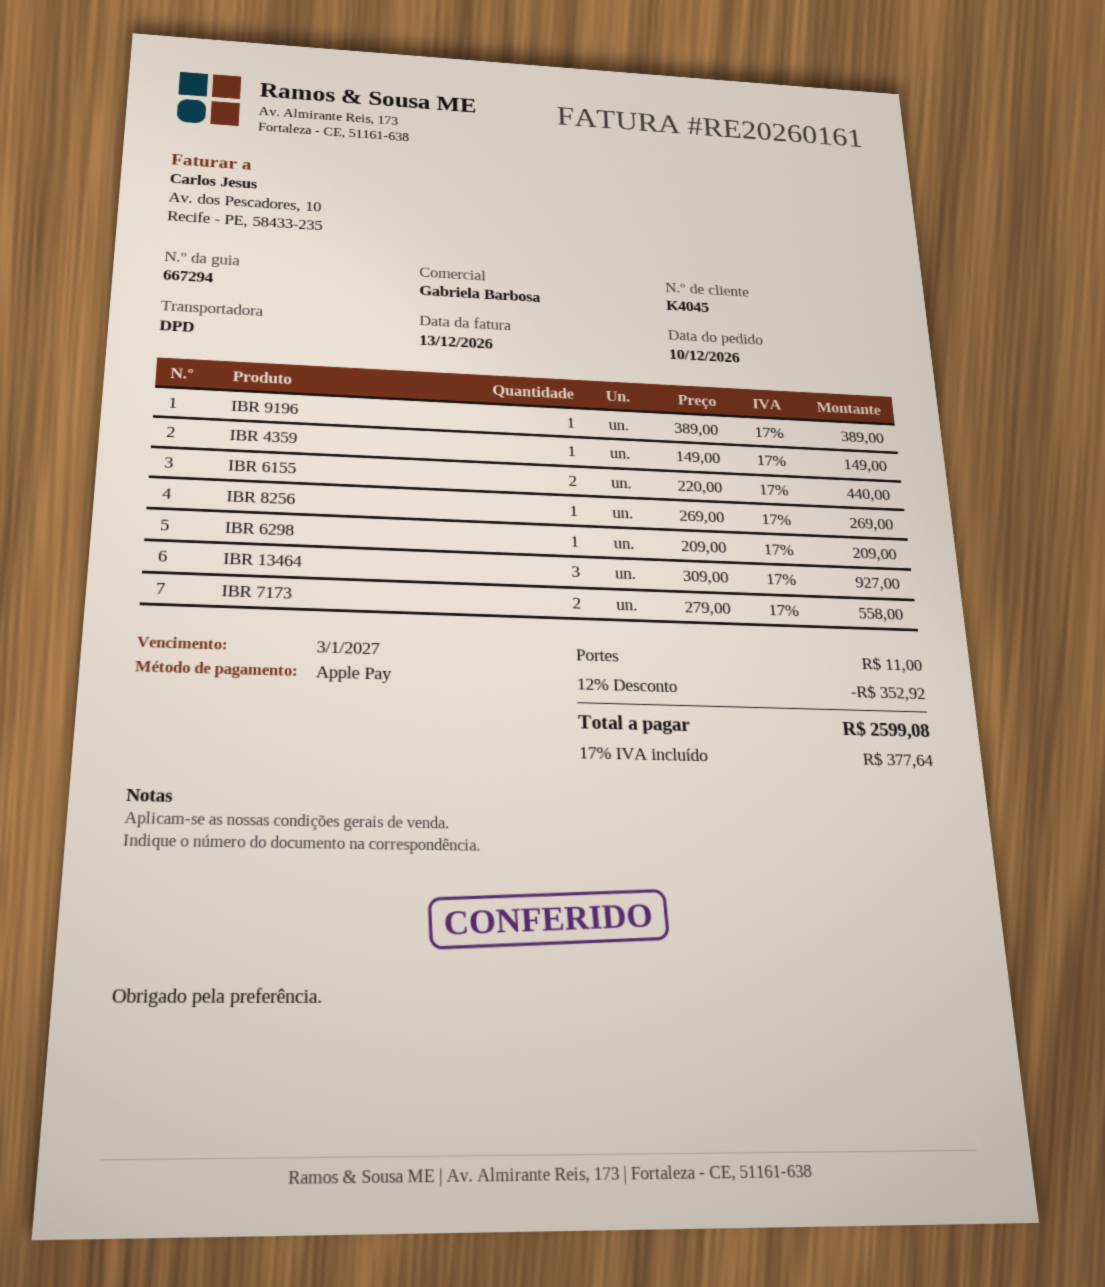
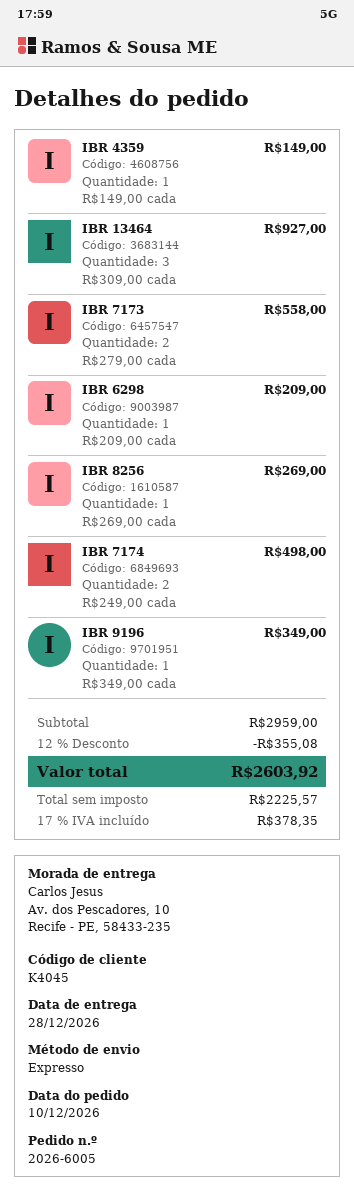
shipping method: DPD -> express
IBR 9196: 1 x 389.00 = 389.00 -> 1 x 349.00 = 349.00
IBR 6155: 2 x 220.00 = 440.00 -> none
IBR 7174: none -> 2 x 249.00 = 498.00
discount: 12% = 352.92 -> 12% = 355.08
shipping: 11.00 -> none
tax: 17% = 377.64 -> 17% = 378.35
total: 2599.08 -> 2603.92

